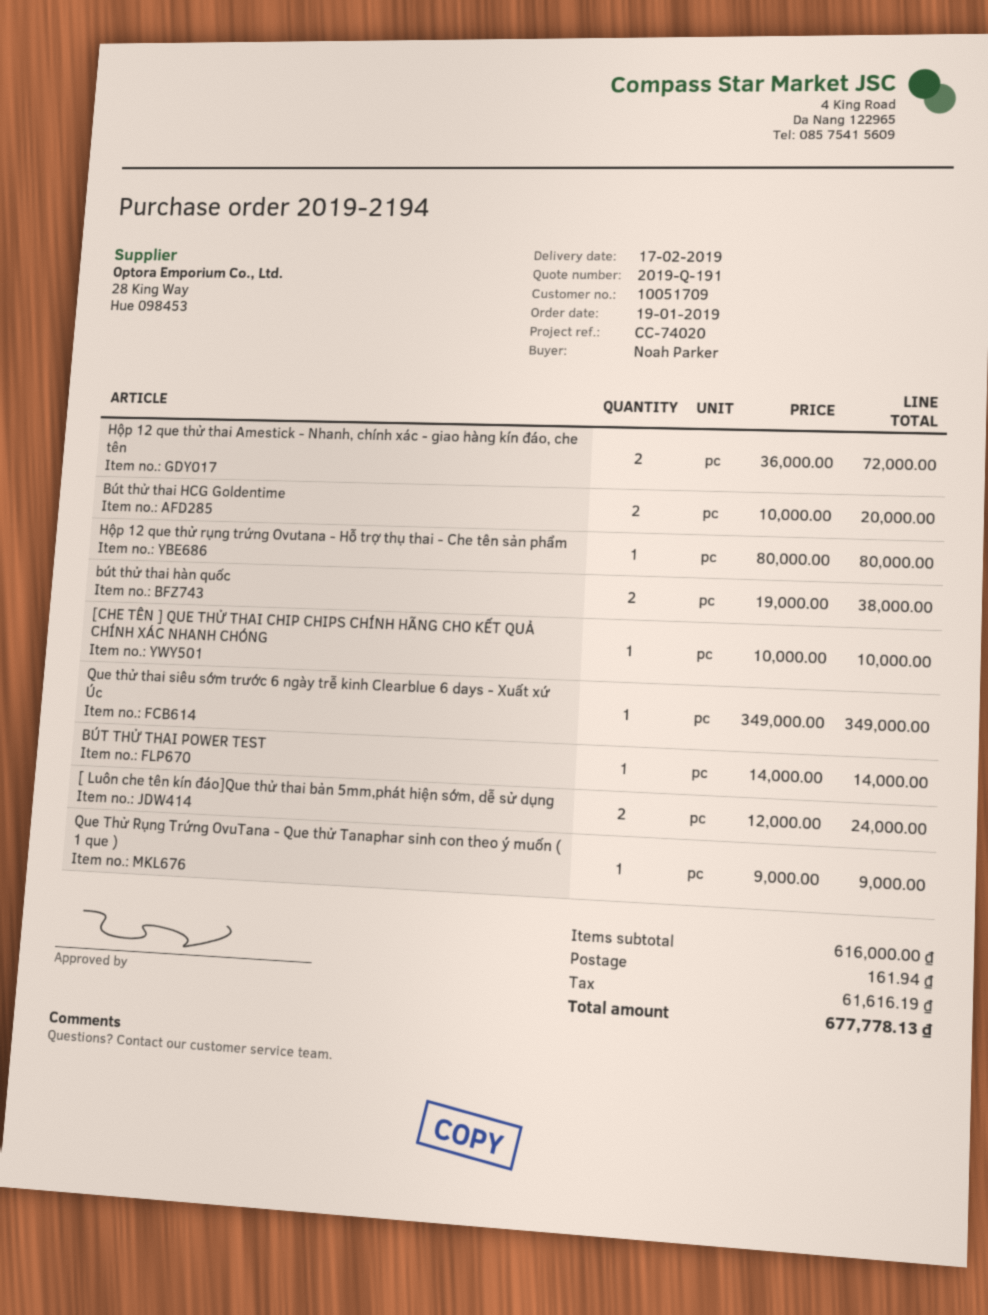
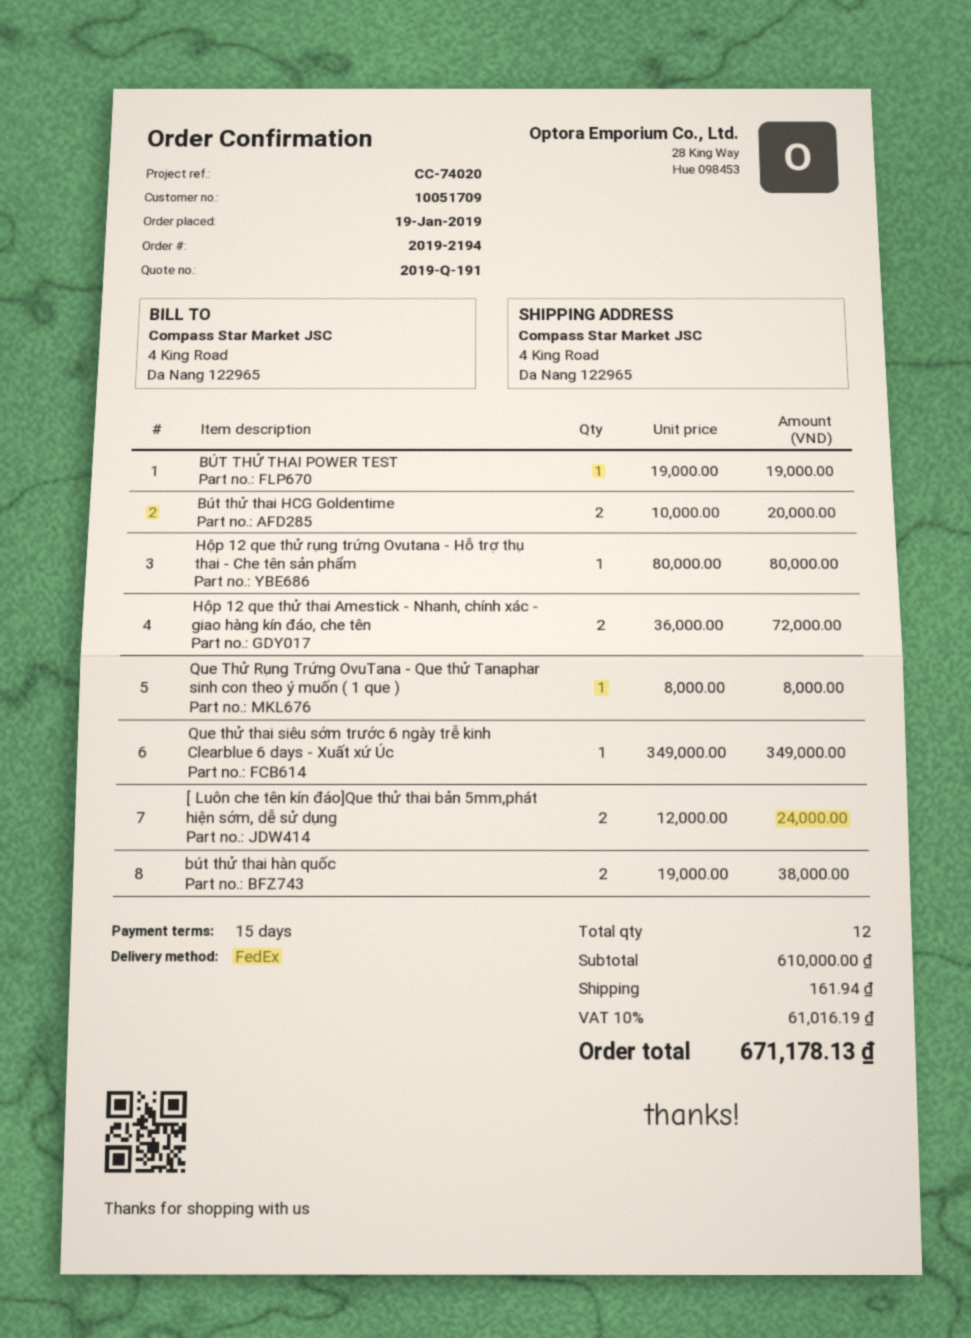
[CHE TÊN ] QUE THỬ THAI CHIP CHIPS CHÍNH HÃNG CHO KẾT QUẢ CHÍNH XÁC NHANH CHÓNG: 1 x 10000.00 = 10000.00 -> none
BÚT THỬ THAI POWER TEST: 1 x 14000.00 = 14000.00 -> 1 x 19000.00 = 19000.00
Que Thử Rụng Trứng OvuTana - Que thử Tanaphar sinh con theo ý muốn ( 1 que ): 1 x 9000.00 = 9000.00 -> 1 x 8000.00 = 8000.00
subtotal: 616000.00 -> 610000.00
tax: 61616.19 -> 61016.19
total: 677778.13 -> 671178.13

